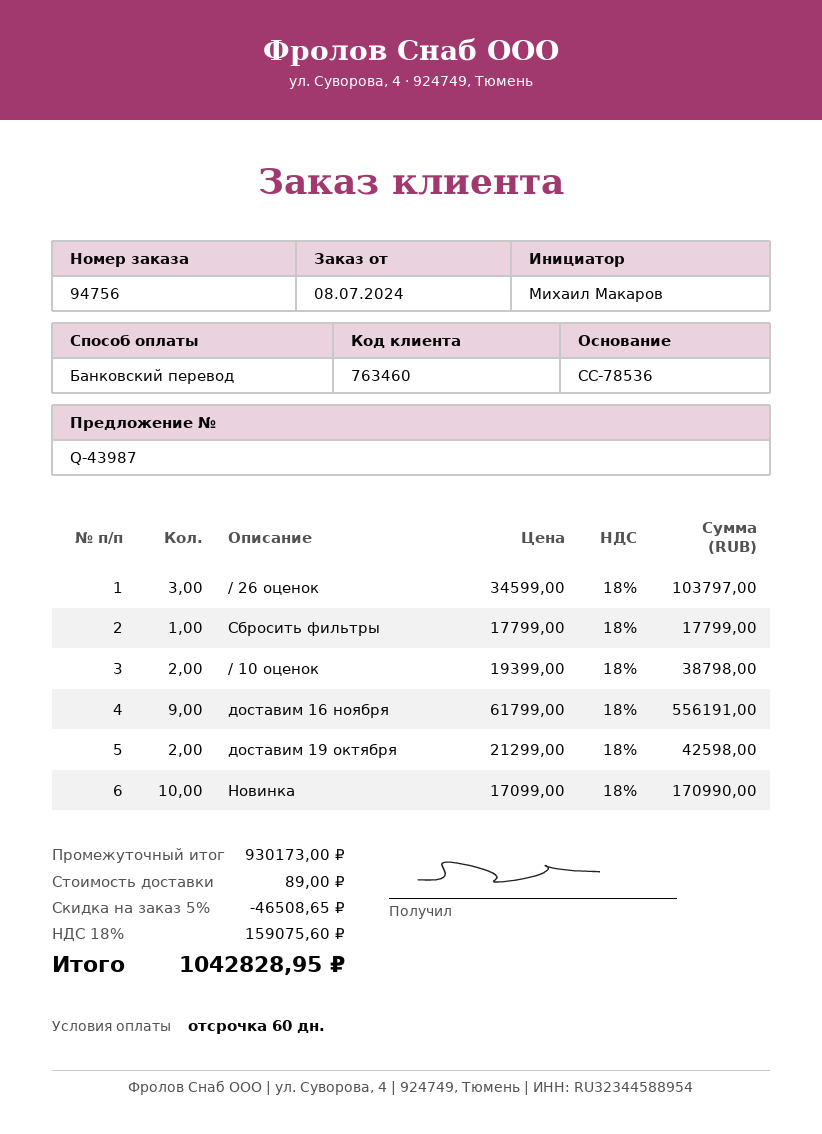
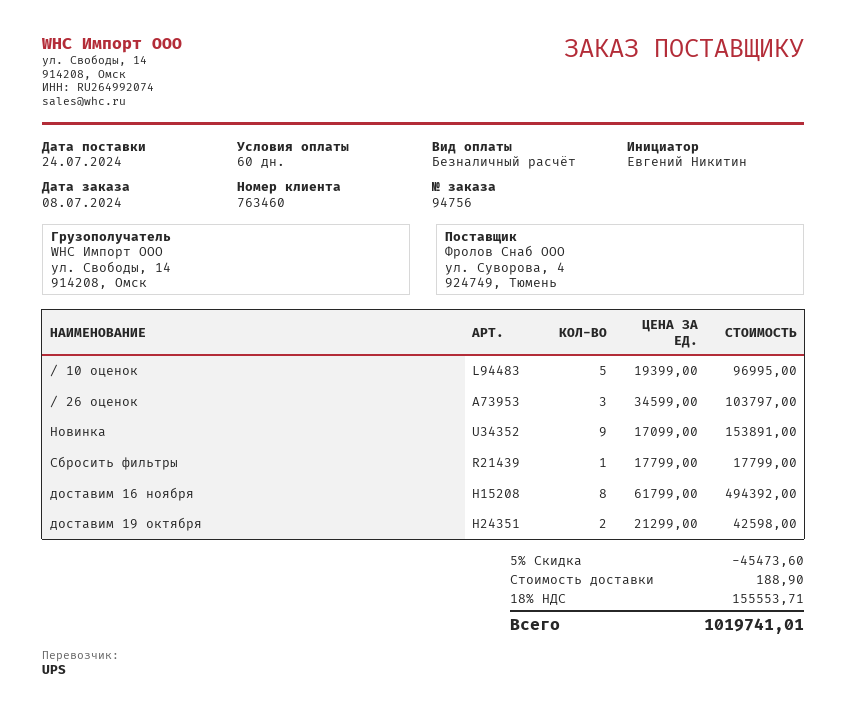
ordered by: Михаил Макаров -> Евгений Никитин
/ 10 оценок: 2 x 19399.00 = 38798.00 -> 5 x 19399.00 = 96995.00
доставим 16 ноября: 9 x 61799.00 = 556191.00 -> 8 x 61799.00 = 494392.00
Новинка: 10 x 17099.00 = 170990.00 -> 9 x 17099.00 = 153891.00
discount: 5% = 46508.65 -> 5% = 45473.60
shipping: 89.00 -> 188.90
tax: 18% = 159075.60 -> 18% = 155553.71
total: 1042828.95 -> 1019741.01

